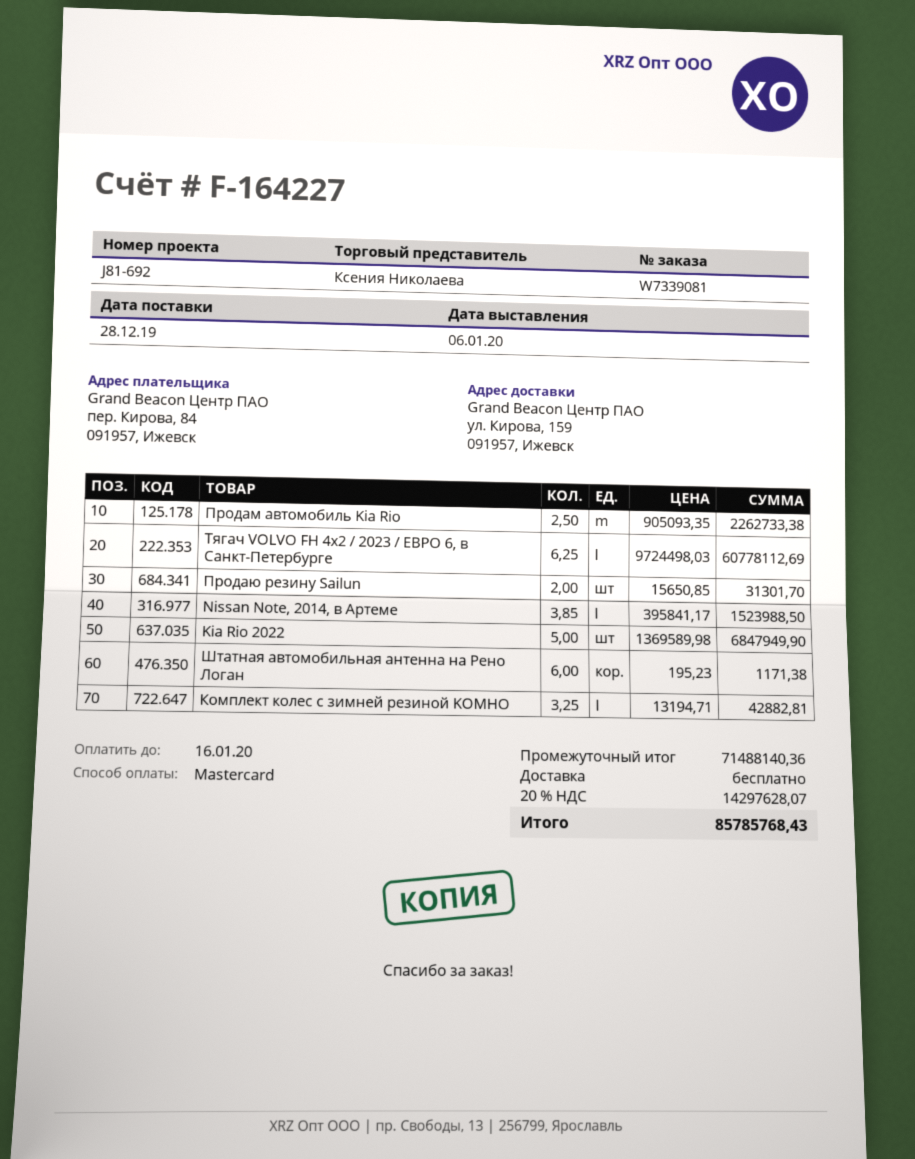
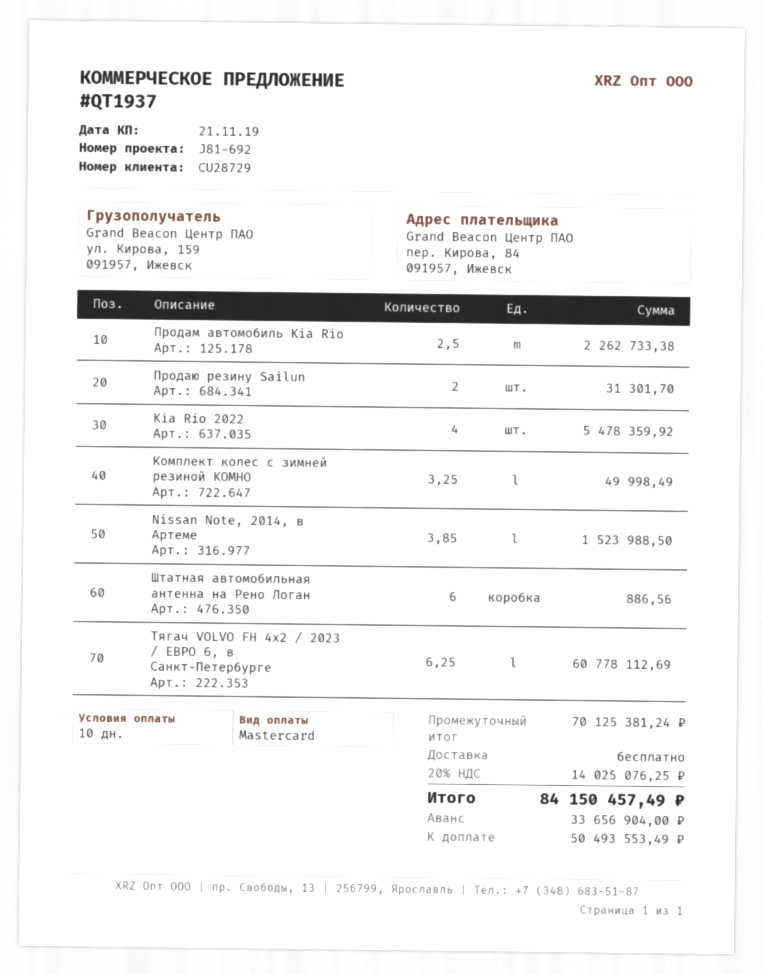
Kia Rio 2022: 5 for 6847949.90 -> 4 for 5478359.92
Штатная автомобильная антенна на Рено Логан: 6 for 1171.38 -> 6 for 886.56
Комплект колес с зимней резиной KOMHO: 3.25 for 42882.81 -> 3.25 for 49998.49
subtotal: 71488140.36 -> 70125381.24
tax: 20% = 14297628.07 -> 20% = 14025076.25
total: 85785768.43 -> 84150457.49

